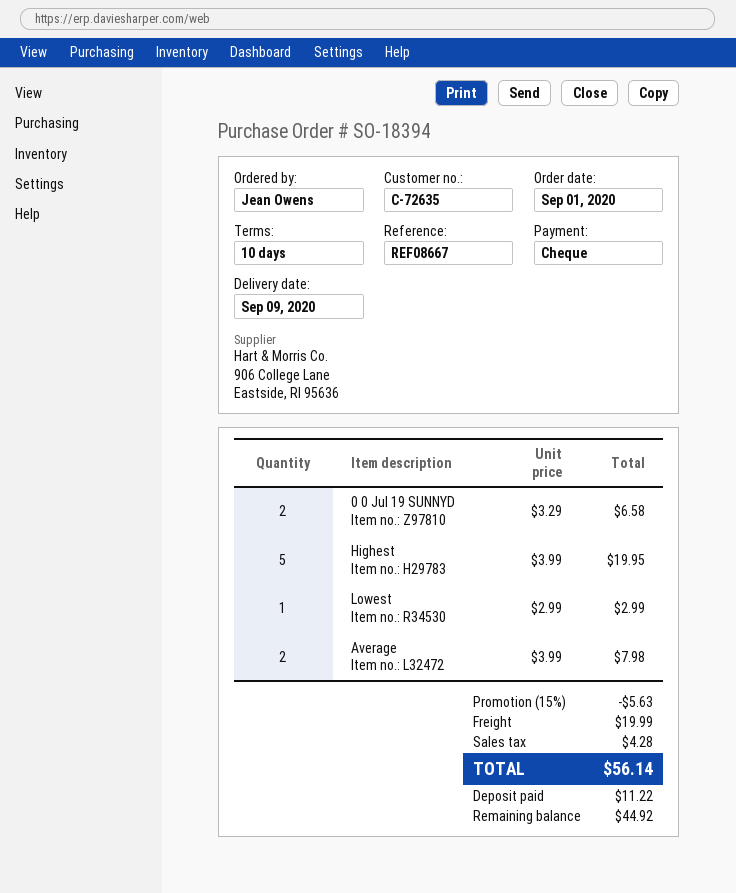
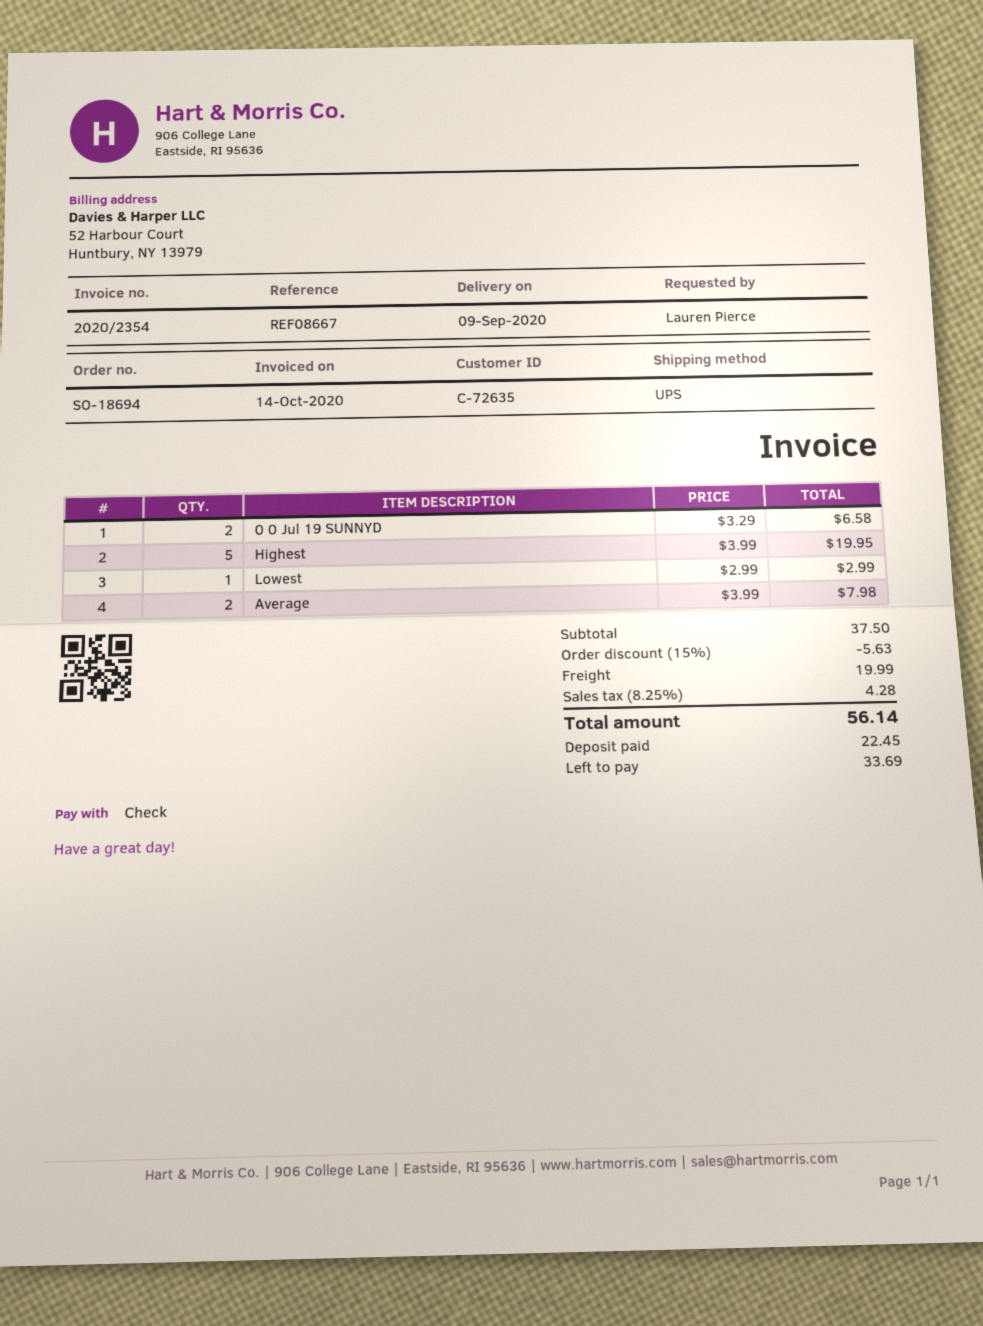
order number: SO-18394 -> SO-18694
ordered by: Jean Owens -> Lauren Pierce
deposit: 11.22 -> 22.45
balance: 44.92 -> 33.69

